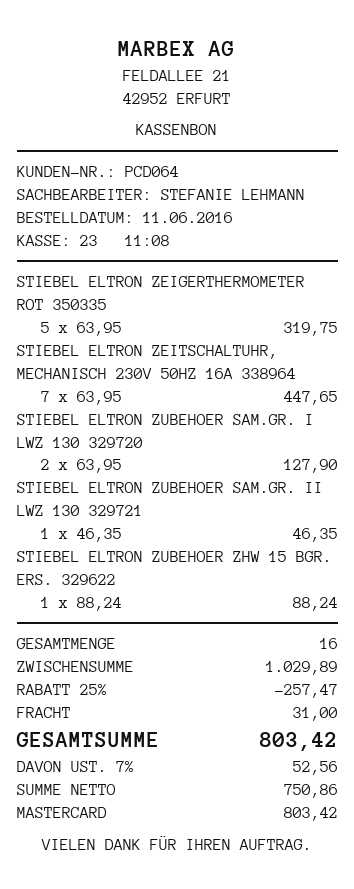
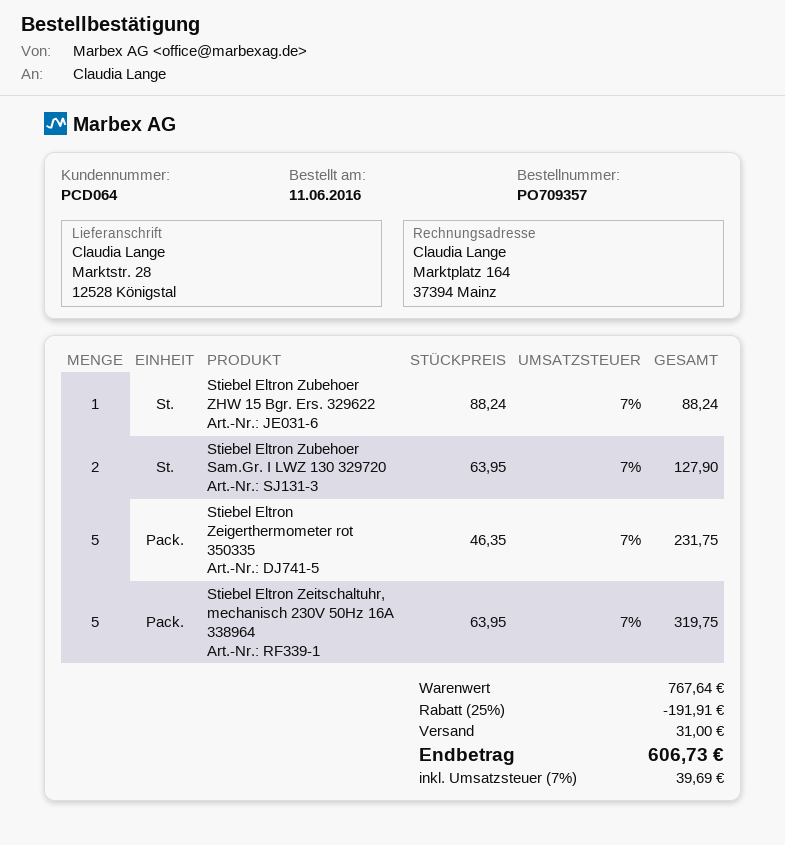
STIEBEL ELTRON ZEIGERTHERMOMETER ROT 350335: 5 x 63.95 = 319.75 -> 5 x 46.35 = 231.75
STIEBEL ELTRON ZEITSCHALTUHR, MECHANISCH 230V 50HZ 16A 338964: 7 x 63.95 = 447.65 -> 5 x 63.95 = 319.75
STIEBEL ELTRON ZUBEHOER SAM.GR. II LWZ 130 329721: 1 x 46.35 = 46.35 -> none
subtotal: 1029.89 -> 767.64
discount: 25% = 257.47 -> 25% = 191.91
tax: 7% = 52.56 -> 7% = 39.69
total: 803.42 -> 606.73

